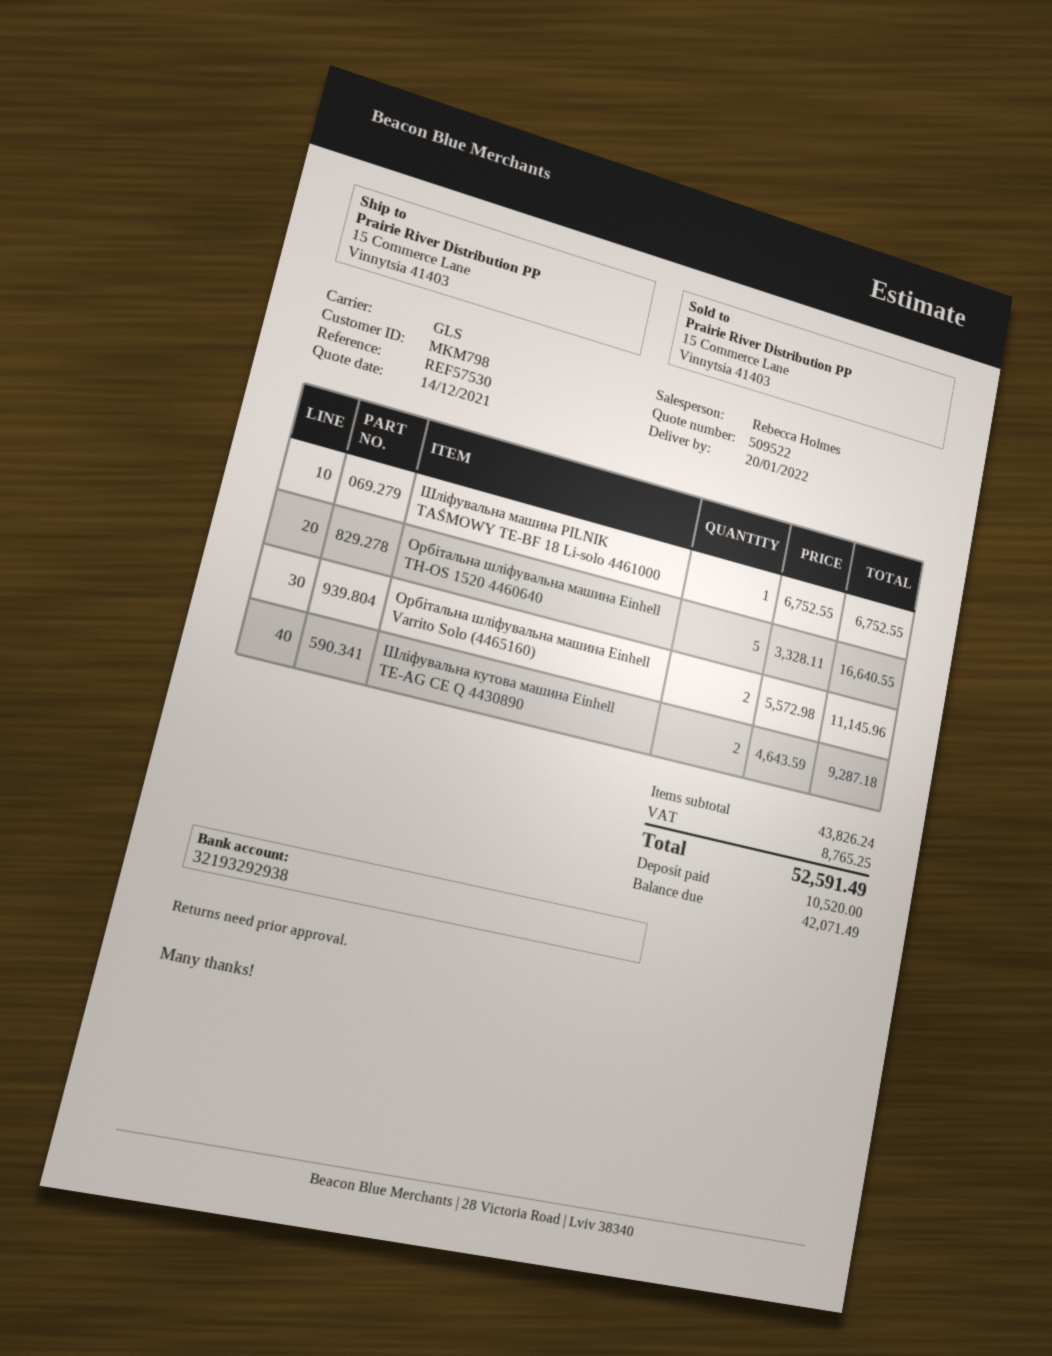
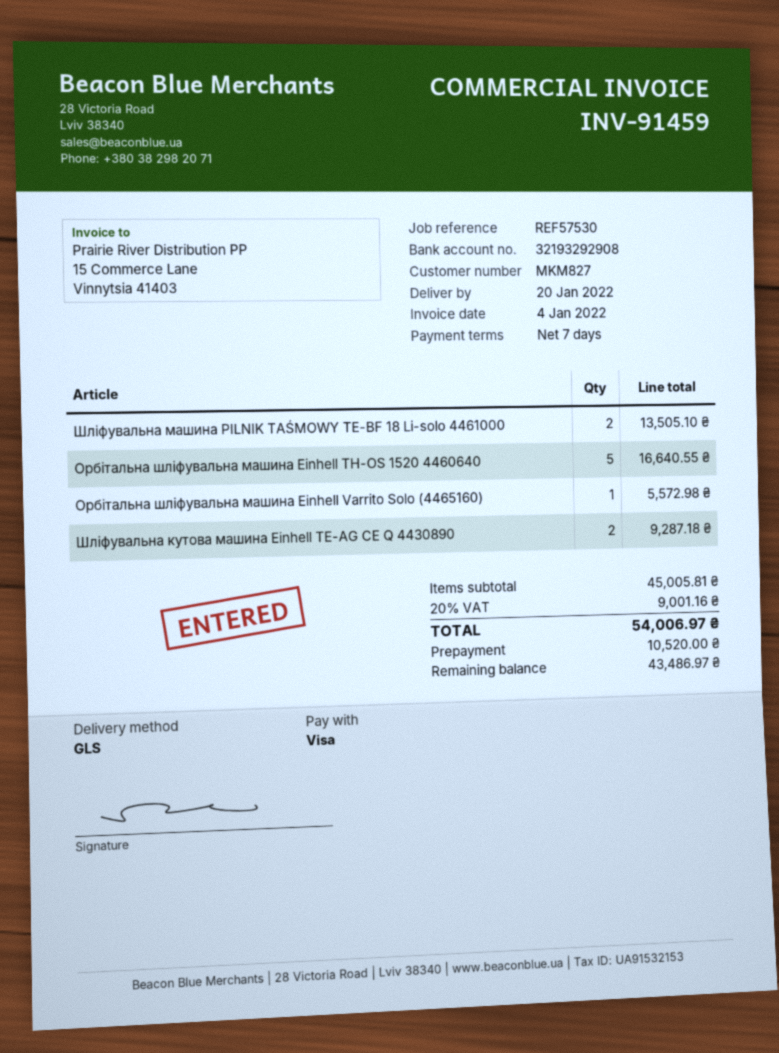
customer number: MKM798 -> MKM827
bank account: 32193292938 -> 32193292908
Шліфувальна машина PILNIK TAŚMOWY TE-BF 18 Li-solo 4461000: 1 for 6752.55 -> 2 for 13505.10
Орбітальна шліфувальна машина Einhell Varrito Solo (4465160): 2 for 11145.96 -> 1 for 5572.98
subtotal: 43826.24 -> 45005.81
tax: 8765.25 -> 9001.16
total: 52591.49 -> 54006.97
balance: 42071.49 -> 43486.97

